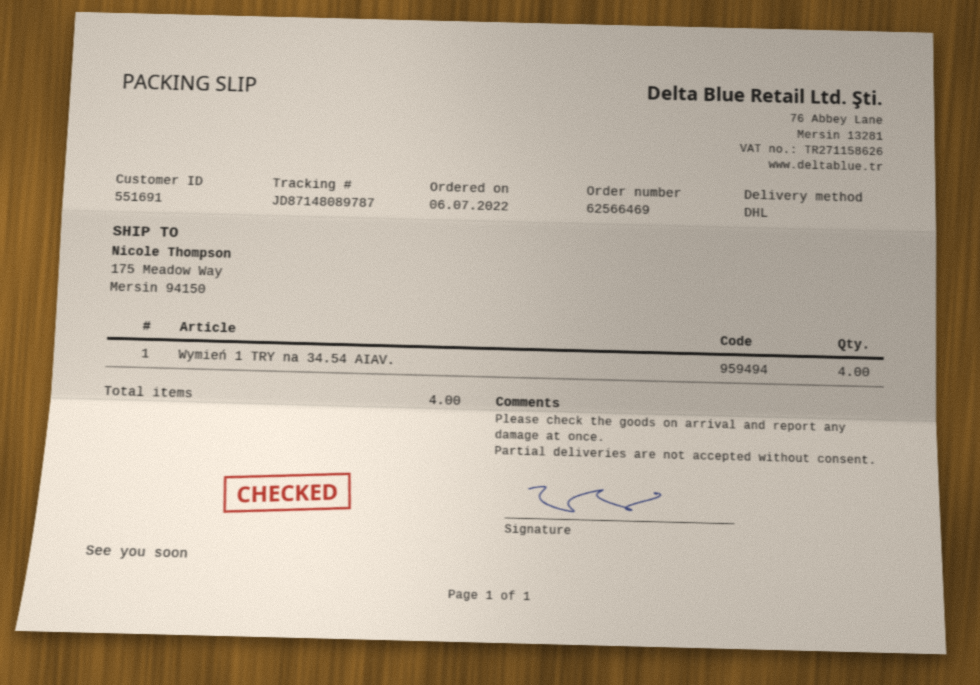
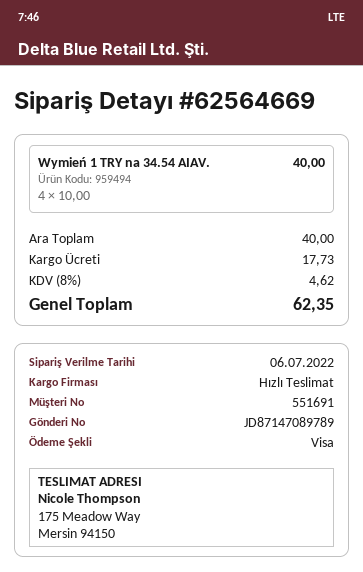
order number: 62566469 -> 62564669
shipping method: DHL -> express
tracking number: JD87148089787 -> JD87147089789

